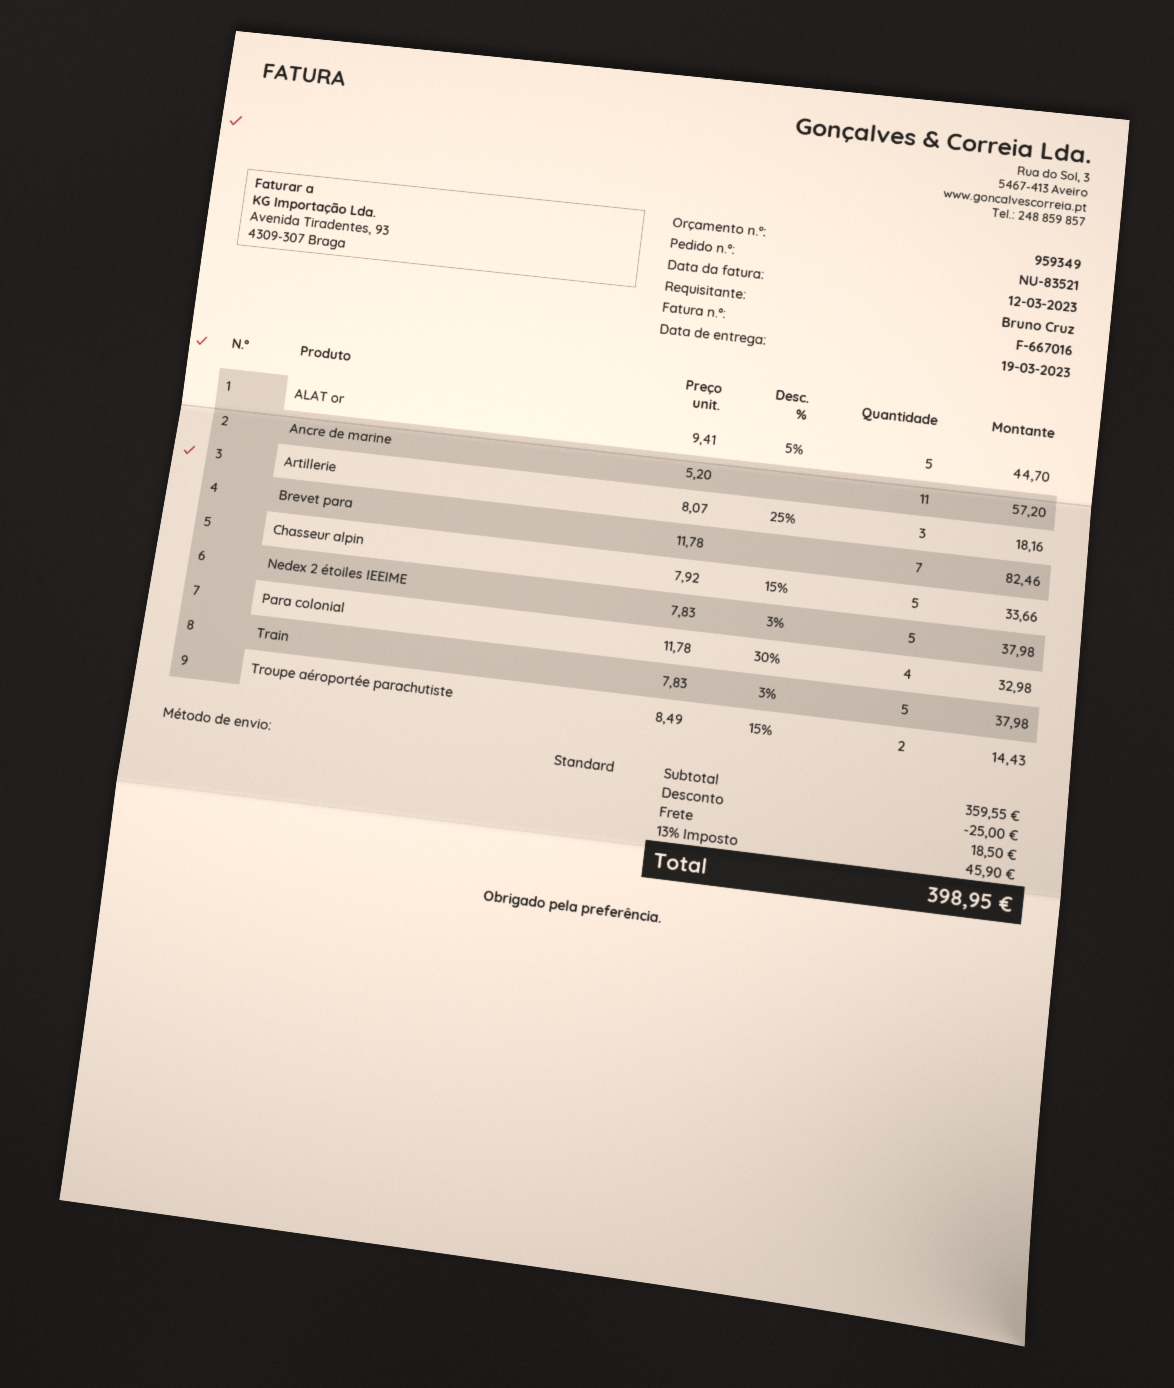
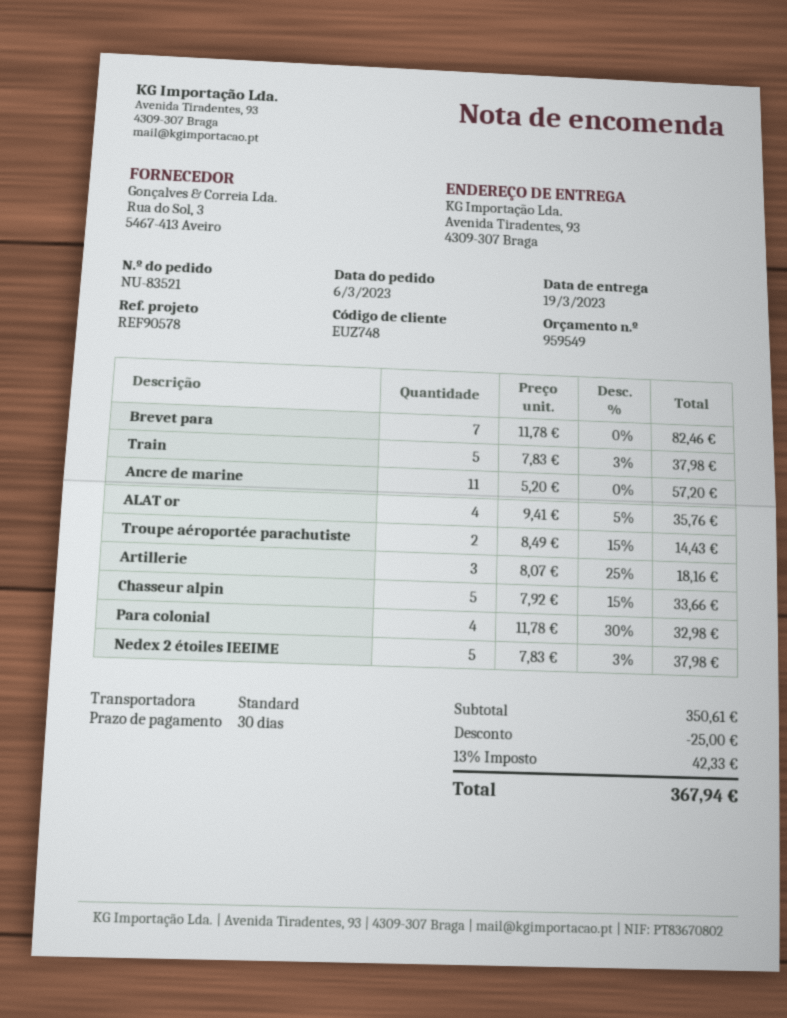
quote number: 959349 -> 959549
ALAT or: 5 x 9.41 - 5% = 44.70 -> 4 x 9.41 - 5% = 35.76
subtotal: 359.55 -> 350.61
shipping: 18.50 -> none
tax: 13% = 45.90 -> 13% = 42.33
total: 398.95 -> 367.94

